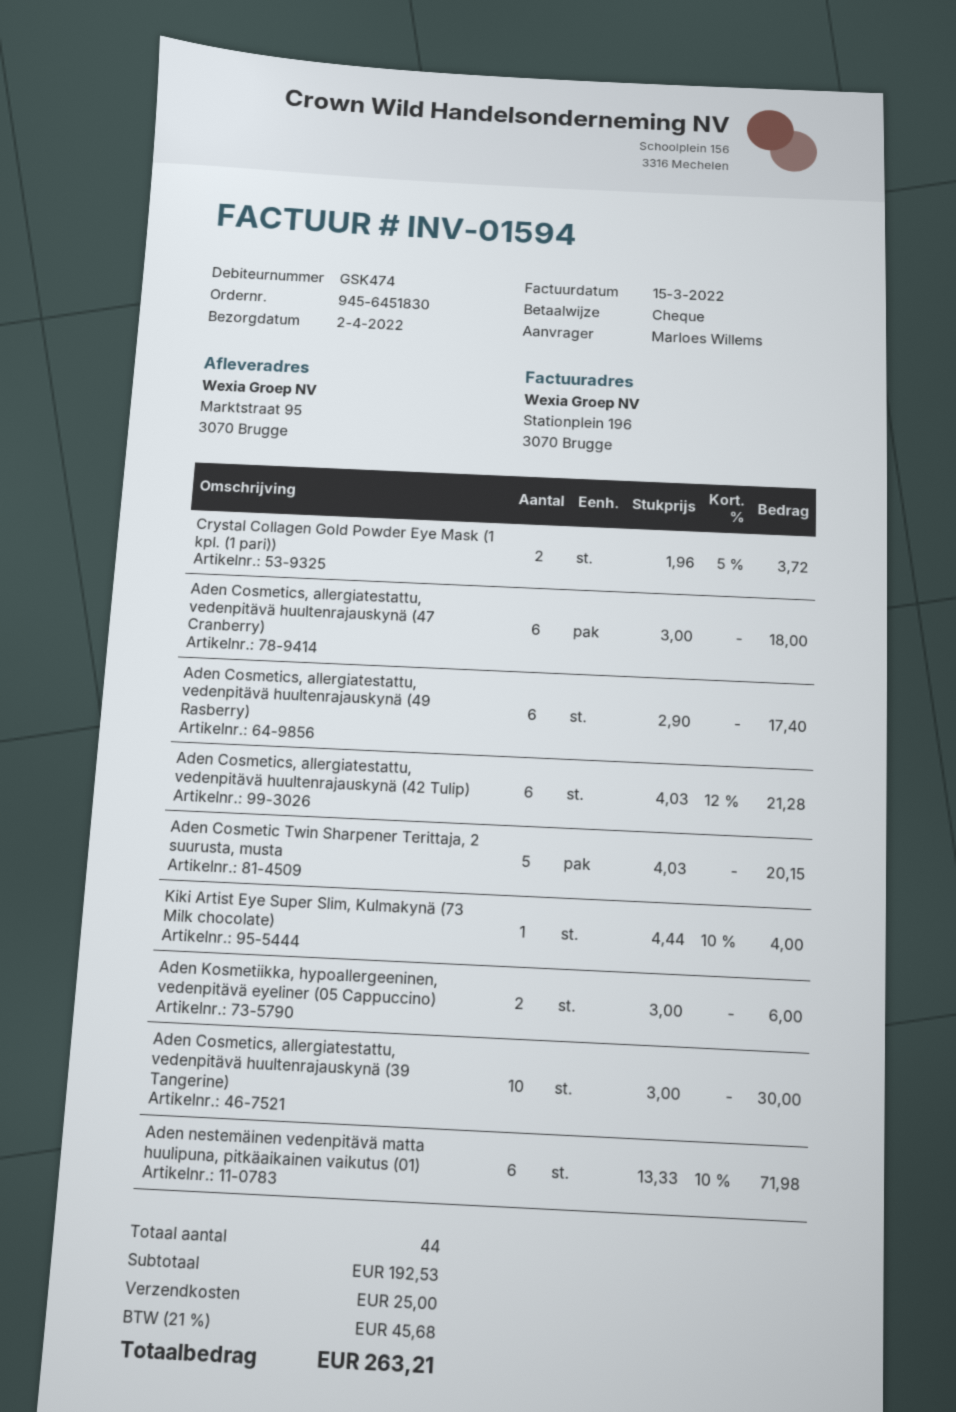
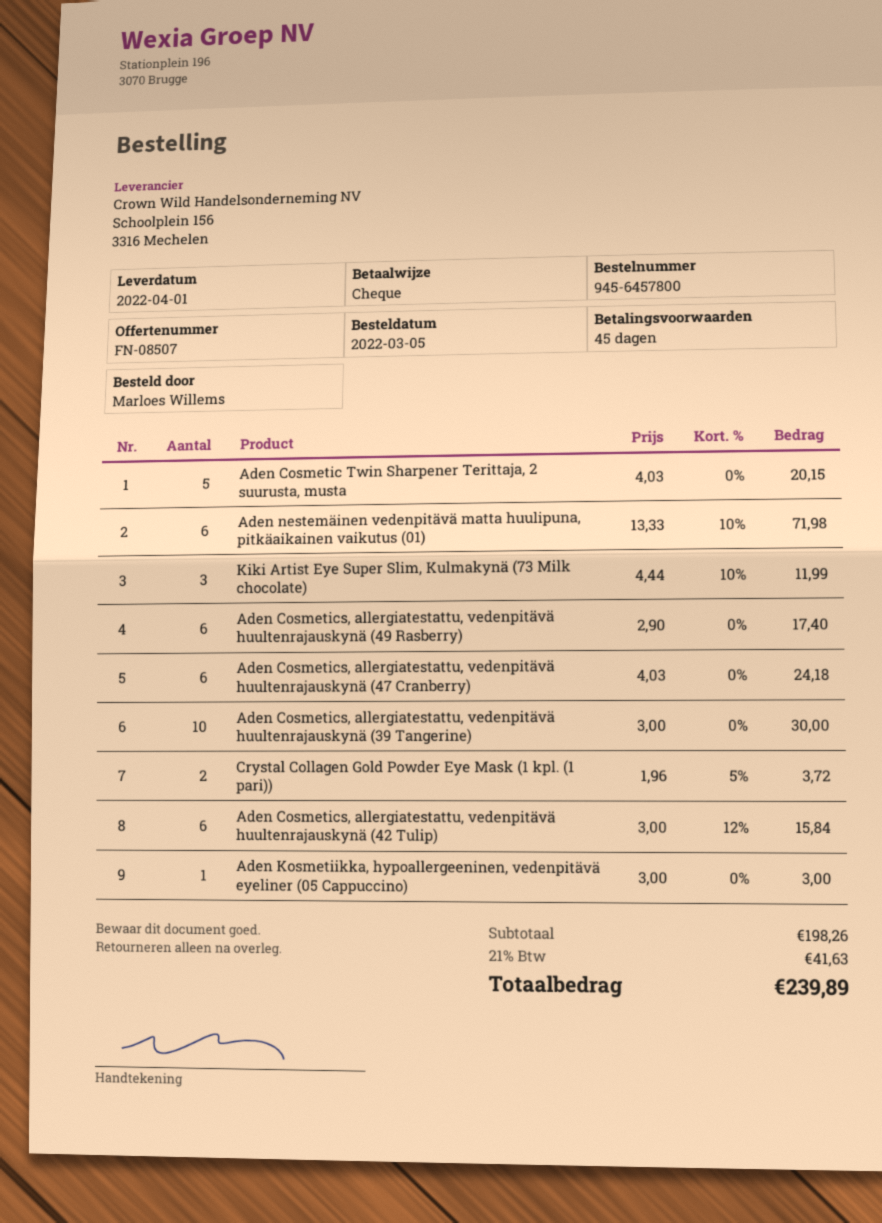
order number: 945-6451830 -> 945-6457800
delivery date: 2022-04-02 -> 2022-04-01
Aden Cosmetics, allergiatestattu, vedenpitävä huultenrajauskynä (47 Cranberry): 6 x 3.00 = 18.00 -> 6 x 4.03 = 24.18
Aden Cosmetics, allergiatestattu, vedenpitävä huultenrajauskynä (42 Tulip): 6 x 4.03 - 12% = 21.28 -> 6 x 3.00 - 12% = 15.84
Kiki Artist Eye Super Slim, Kulmakynä (73 Milk chocolate): 1 x 4.44 - 10% = 4.00 -> 3 x 4.44 - 10% = 11.99
Aden Kosmetiikka, hypoallergeeninen, vedenpitävä eyeliner (05 Cappuccino): 2 x 3.00 = 6.00 -> 1 x 3.00 = 3.00
subtotal: 192.53 -> 198.26
shipping: 25.00 -> none
tax: 21% = 45.68 -> 21% = 41.63
total: 263.21 -> 239.89

